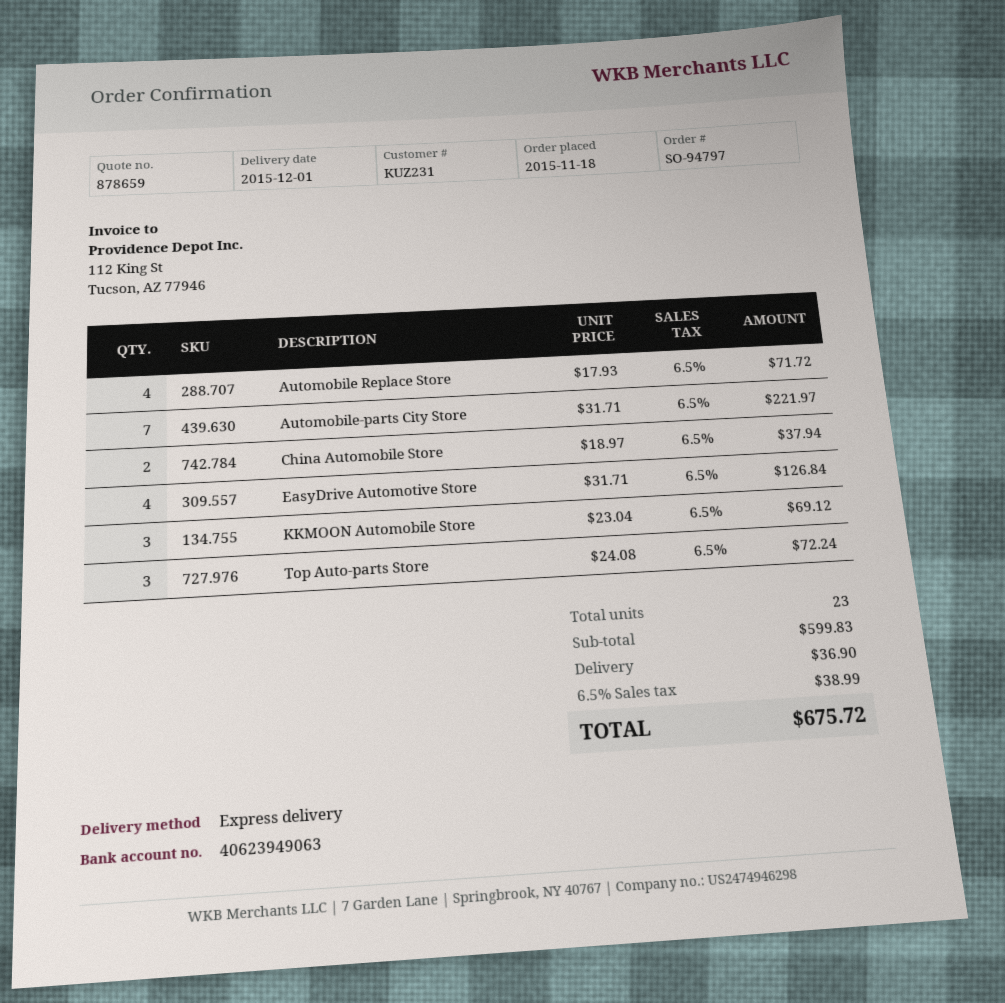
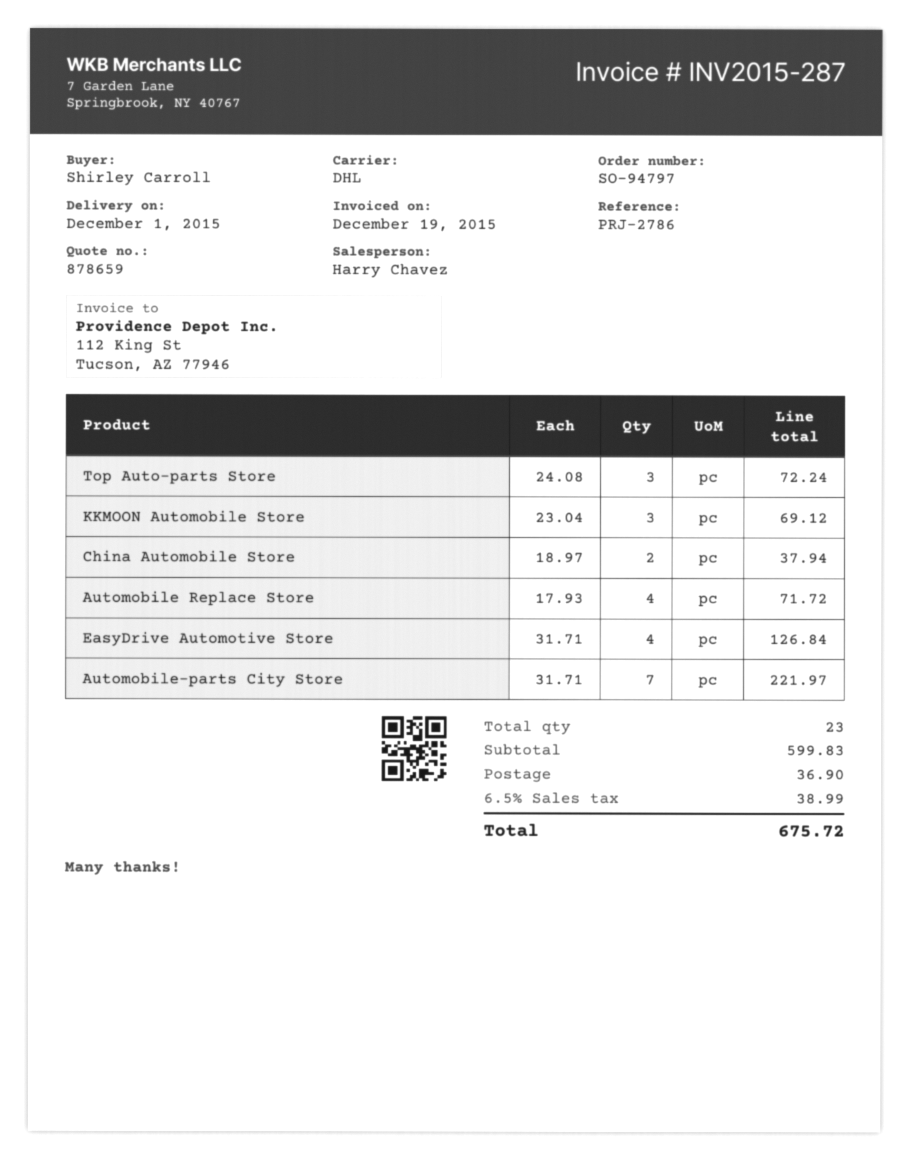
shipping method: express -> DHL

